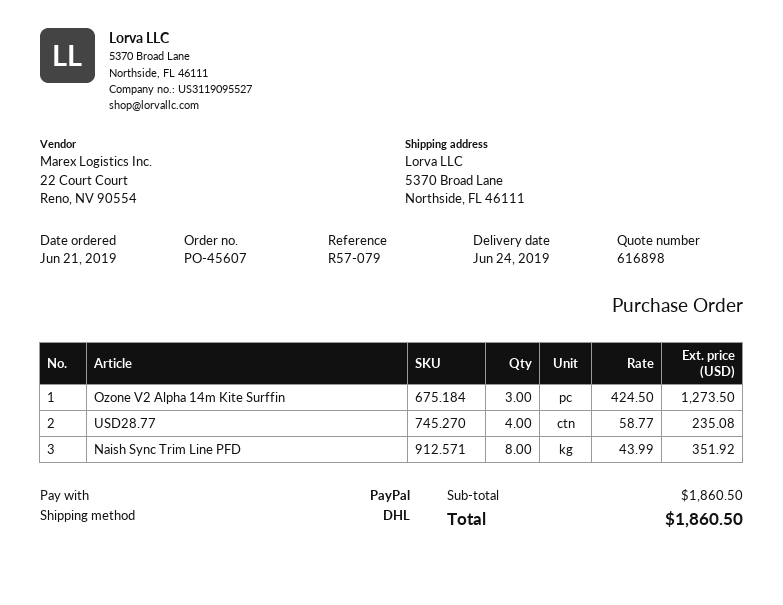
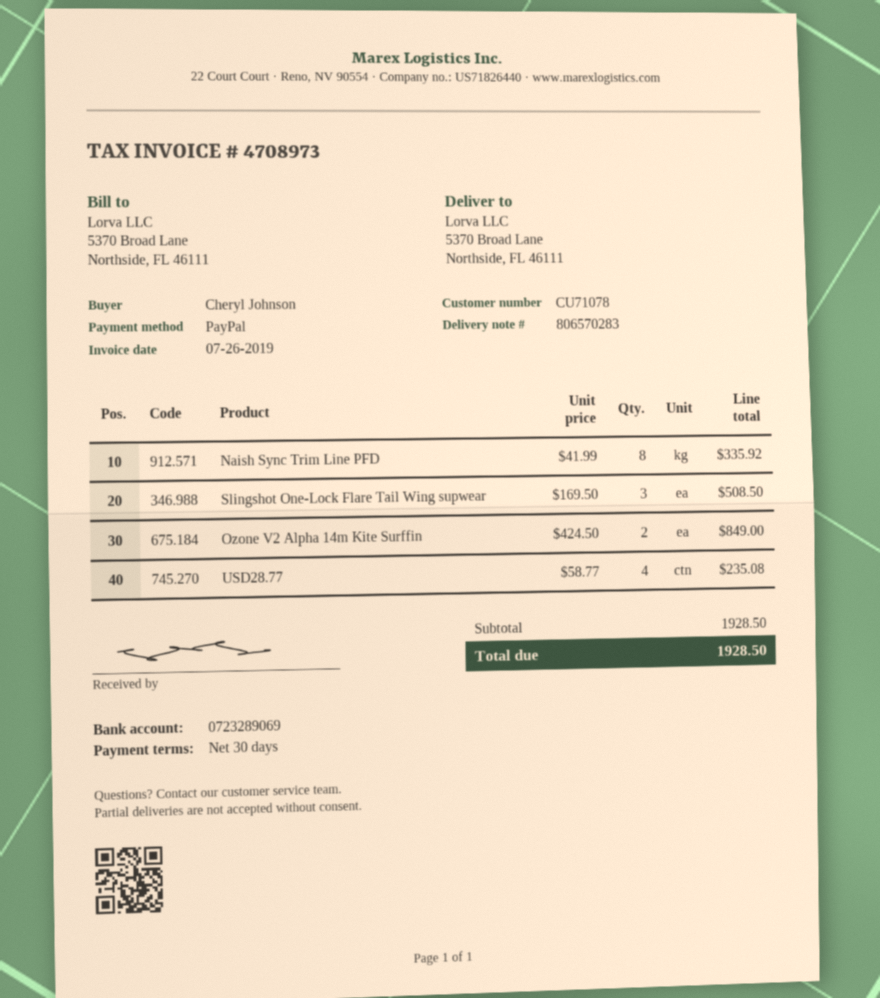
Ozone V2 Alpha 14m Kite Surffin: 3 x 424.50 = 1273.50 -> 2 x 424.50 = 849.00
Naish Sync Trim Line PFD: 8 x 43.99 = 351.92 -> 8 x 41.99 = 335.92
Slingshot One-Lock Flare Tail Wing supwear: none -> 3 x 169.50 = 508.50
subtotal: 1860.50 -> 1928.50
total: 1860.50 -> 1928.50

